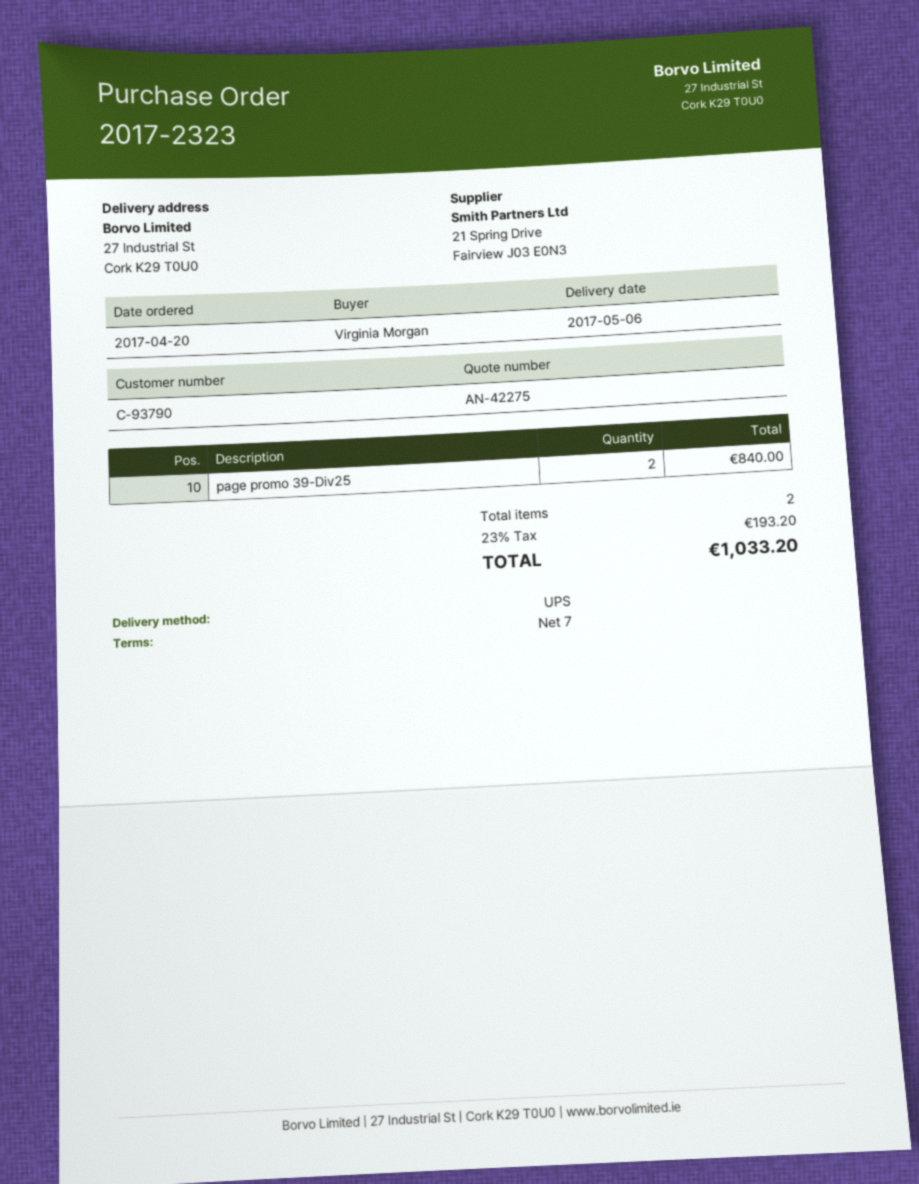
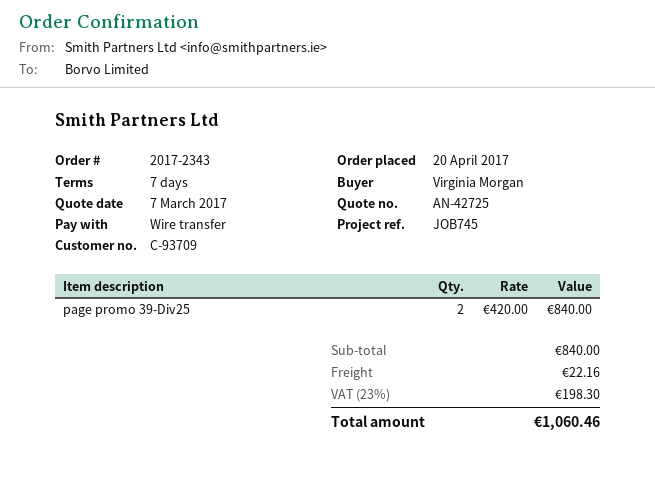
quote number: AN-42275 -> AN-42725
order number: 2017-2323 -> 2017-2343
customer number: C-93790 -> C-93709
shipping: none -> 22.16
tax: 23% = 193.20 -> 23% = 198.30
total: 1033.20 -> 1060.46

